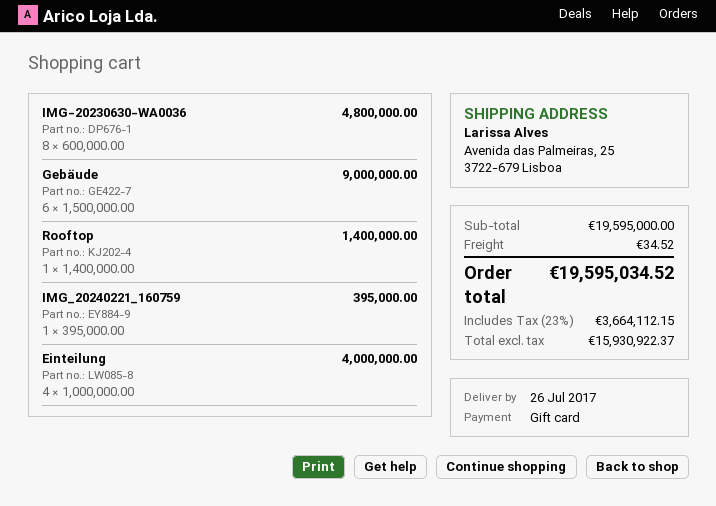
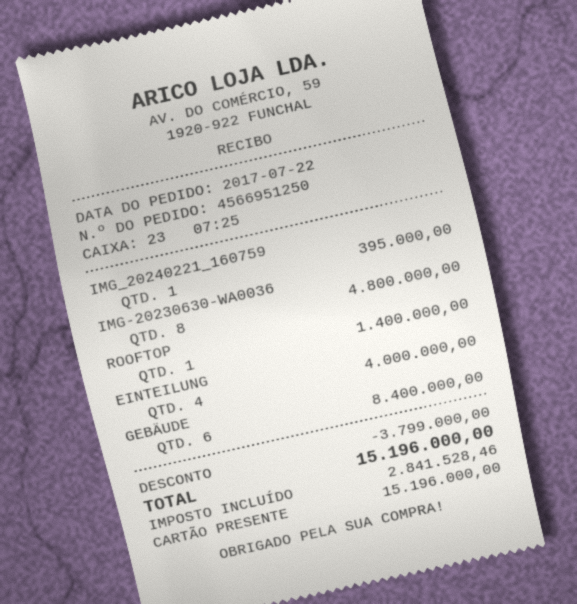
Gebäude: 6 for 9000000.00 -> 6 for 8400000.00
discount: none -> 3799000.00
shipping: 34.52 -> none
tax: 3664112.15 -> 2841528.46
total: 19595034.52 -> 15196000.00

